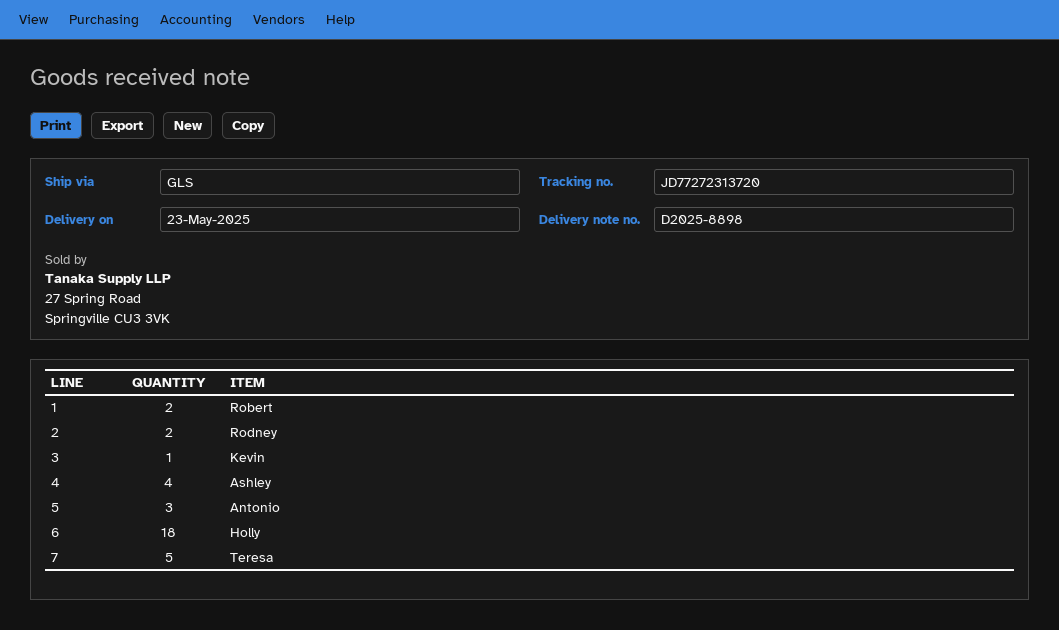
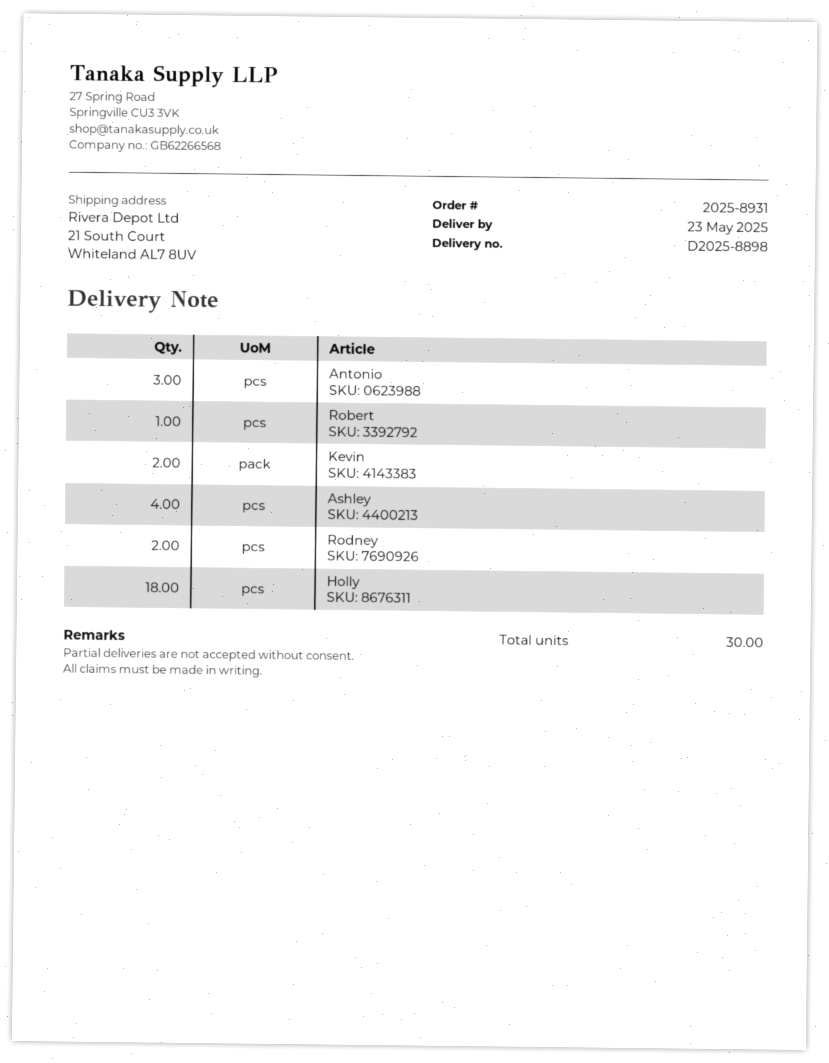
Robert: 2 -> 1
Kevin: 1 -> 2
Teresa: 5 -> none

